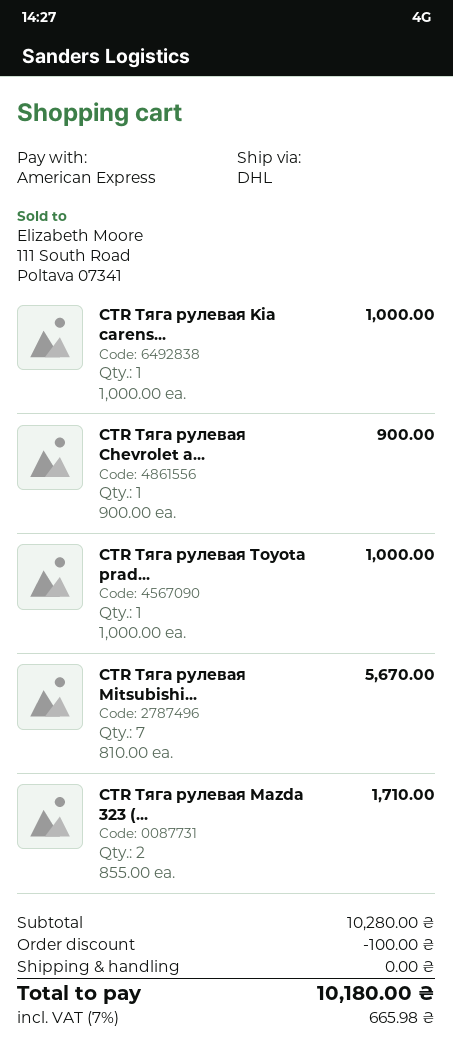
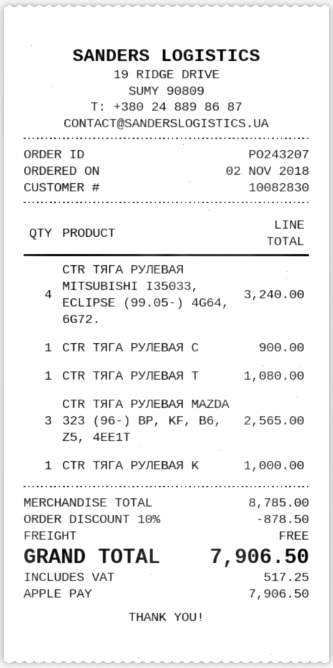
payment method: American Express -> Apple Pay
CTR Тяга рулевая Toyota prad...: 1 for 1000.00 -> 1 for 1080.00
CTR Тяга рулевая Mitsubishi...: 7 for 5670.00 -> 4 for 3240.00
CTR Тяга рулевая Mazda 323 (...: 2 for 1710.00 -> 3 for 2565.00
subtotal: 10280.00 -> 8785.00
discount: 100.00 -> 878.50
tax: 665.98 -> 517.25
total: 10180.00 -> 7906.50

